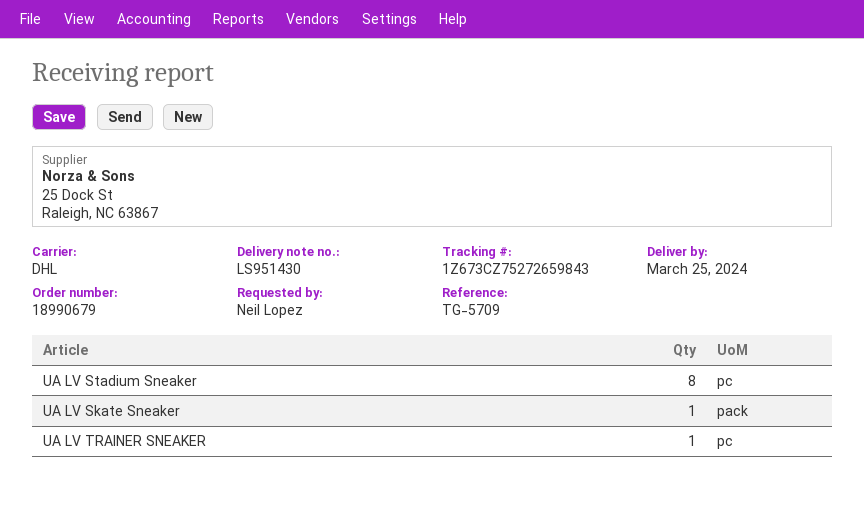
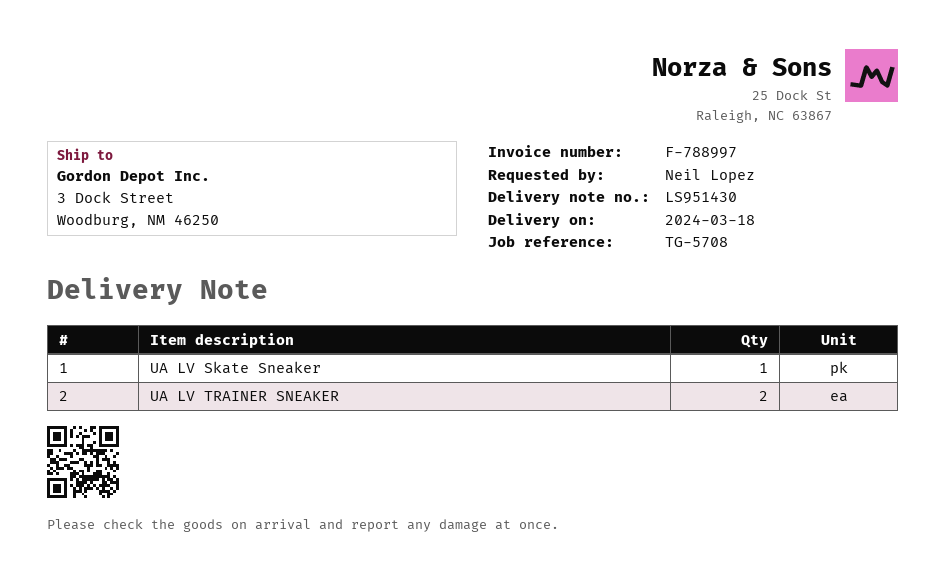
delivery date: 2024-03-25 -> 2024-03-18
reference: TG-5709 -> TG-5708
UA LV Stadium Sneaker: 8 -> none
UA LV TRAINER SNEAKER: 1 -> 2

